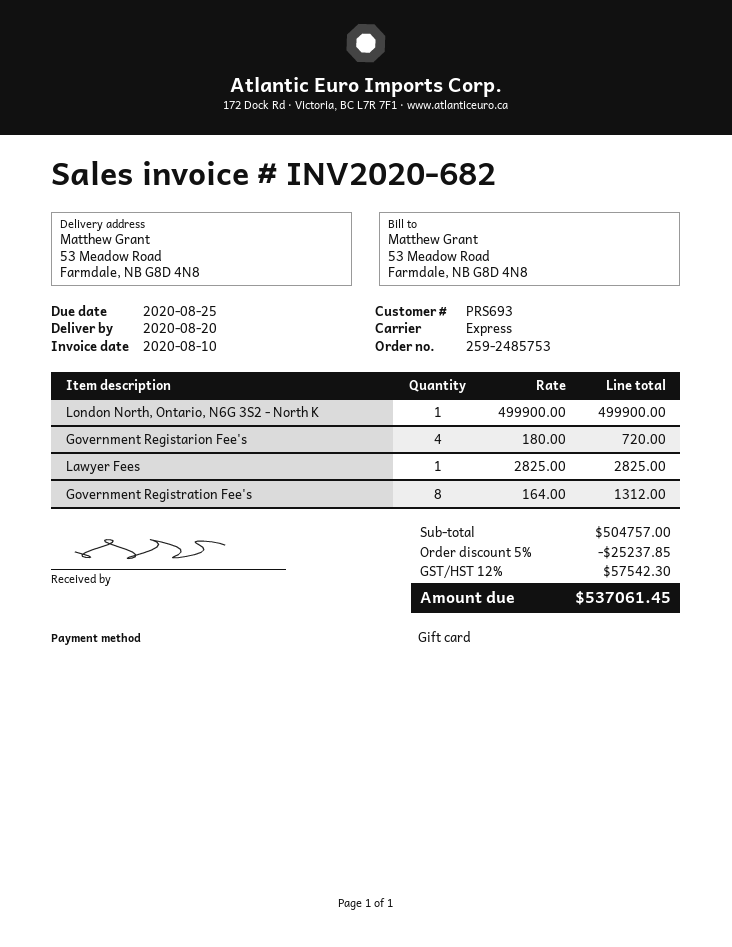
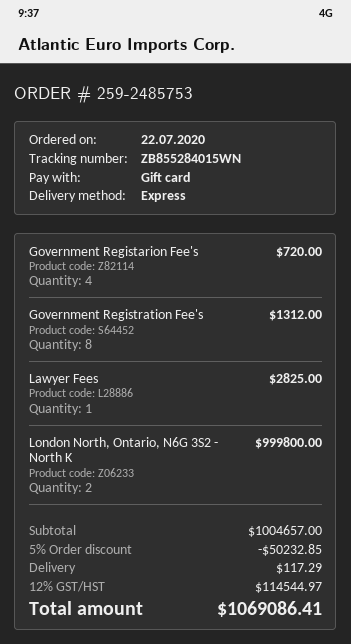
London North, Ontario, N6G 3S2 - North K: 1 for 499900.00 -> 2 for 999800.00
subtotal: 504757.00 -> 1004657.00
discount: 5% = 25237.85 -> 5% = 50232.85
shipping: none -> 117.29
tax: 12% = 57542.30 -> 12% = 114544.97
total: 537061.45 -> 1069086.41

